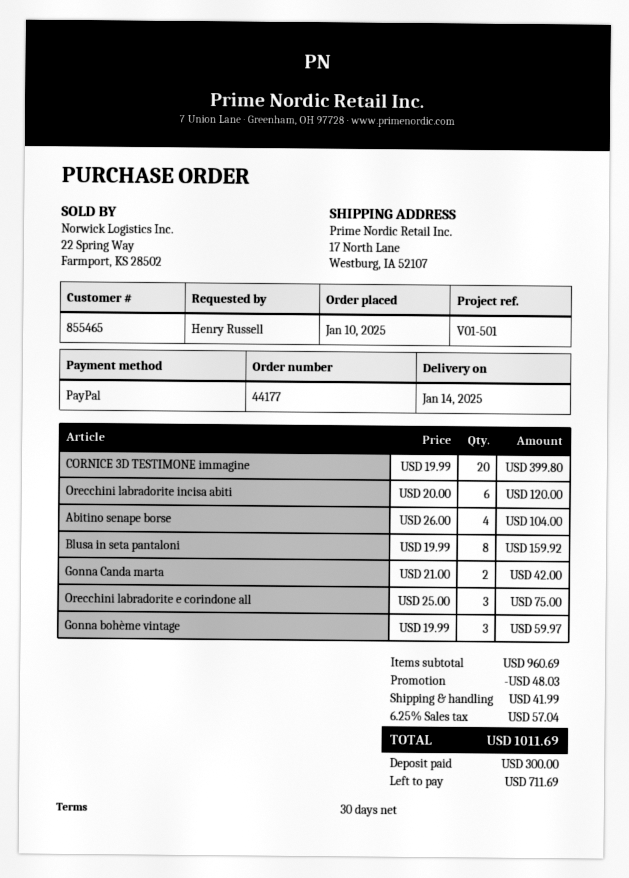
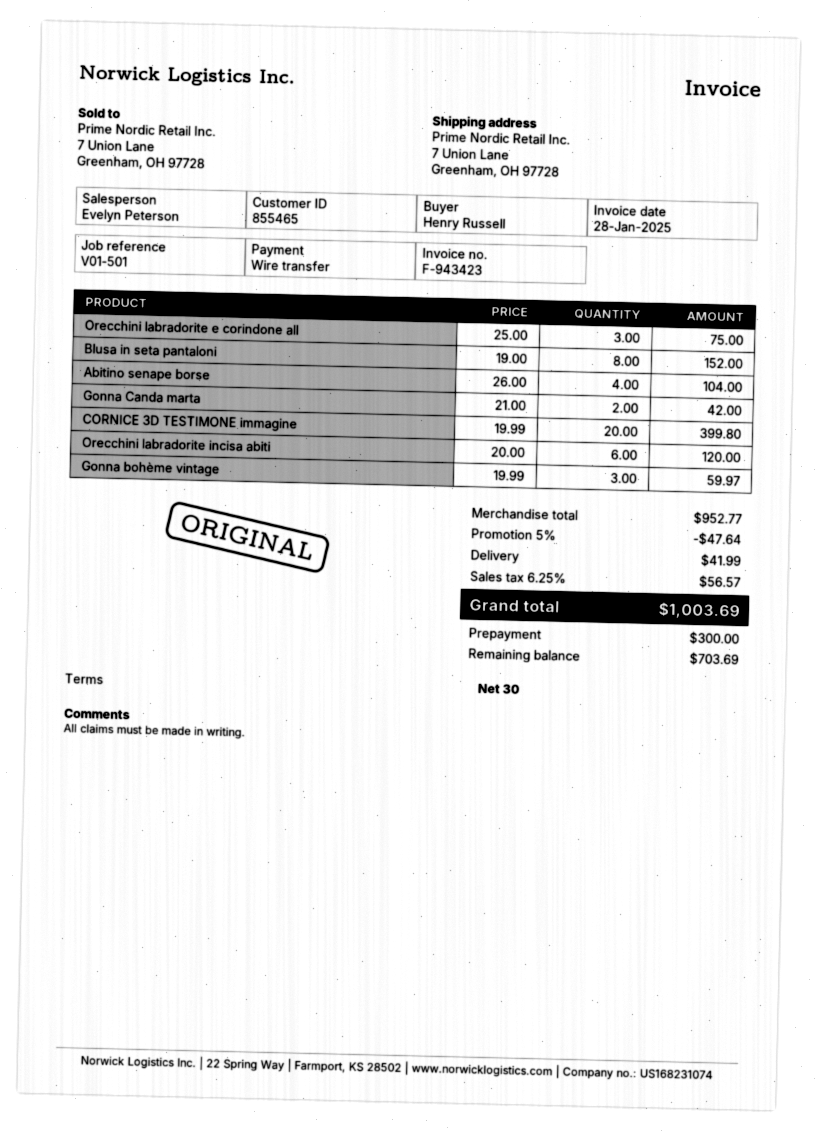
payment method: PayPal -> bank transfer
ship to: 17 North Lane, Westburg, IA 52107 -> 7 Union Lane, Greenham, OH 97728
Blusa in seta pantaloni: 8 x 19.99 = 159.92 -> 8 x 19.00 = 152.00
subtotal: 960.69 -> 952.77
discount: 48.03 -> 47.64
tax: 6.25% = 57.04 -> 6.25% = 56.57
total: 1011.69 -> 1003.69
balance: 711.69 -> 703.69

